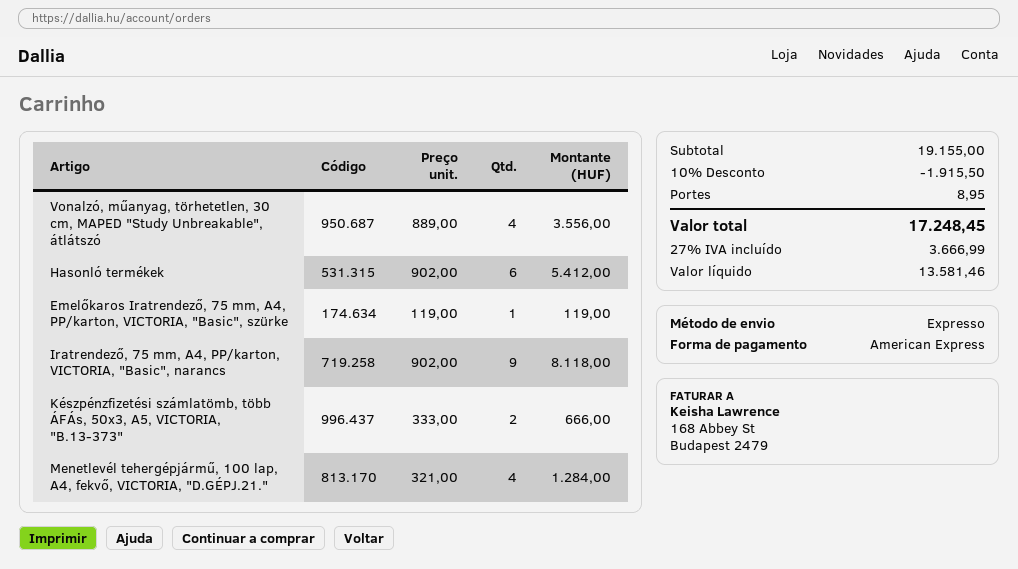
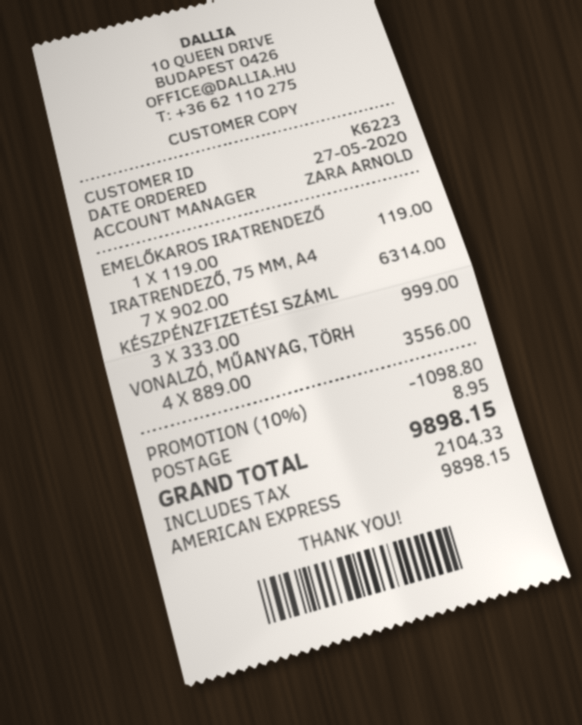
Hasonló termékek: 6 x 902.00 = 5412.00 -> none
Iratrendező, 75 mm, A4, PP/karton, VICTORIA, "Basic", narancs: 9 x 902.00 = 8118.00 -> 7 x 902.00 = 6314.00
Készpénzfizetési számlatömb, több ÁFÁs, 50x3, A5, VICTORIA, "B.13-373": 2 x 333.00 = 666.00 -> 3 x 333.00 = 999.00
Menetlevél tehergépjármű, 100 lap, A4, fekvő, VICTORIA, "D.GÉPJ.21.": 4 x 321.00 = 1284.00 -> none
discount: 10% = 1915.50 -> 10% = 1098.80
tax: 3666.99 -> 2104.33
total: 17248.45 -> 9898.15

